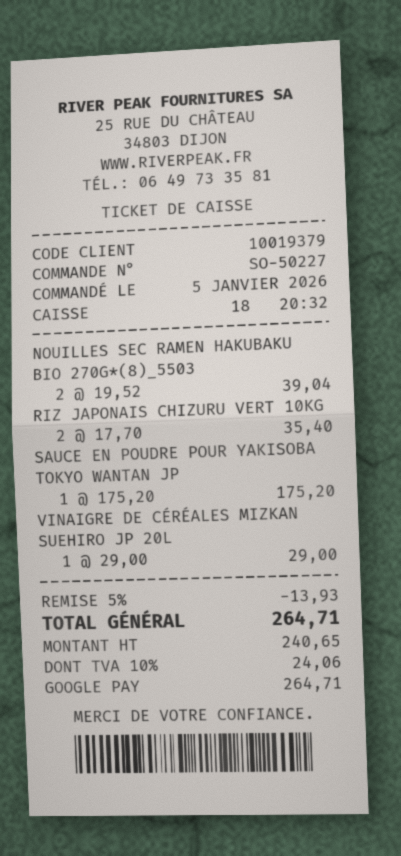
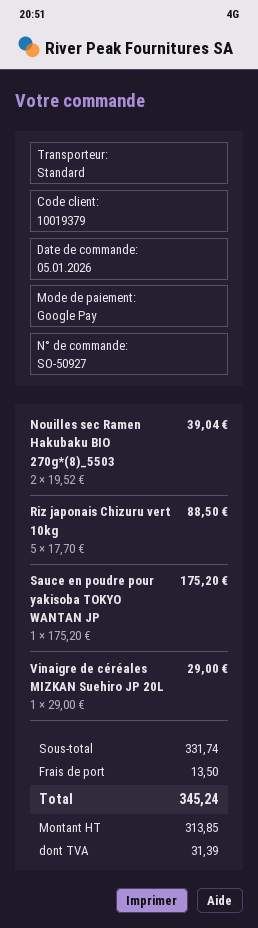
order number: SO-50227 -> SO-50927
RIZ JAPONAIS CHIZURU VERT 10KG: 2 x 17.70 = 35.40 -> 5 x 17.70 = 88.50
discount: 5% = 13.93 -> none
shipping: none -> 13.50
net: 240.65 -> 313.85
tax: 24.06 -> 31.39
total: 264.71 -> 345.24

